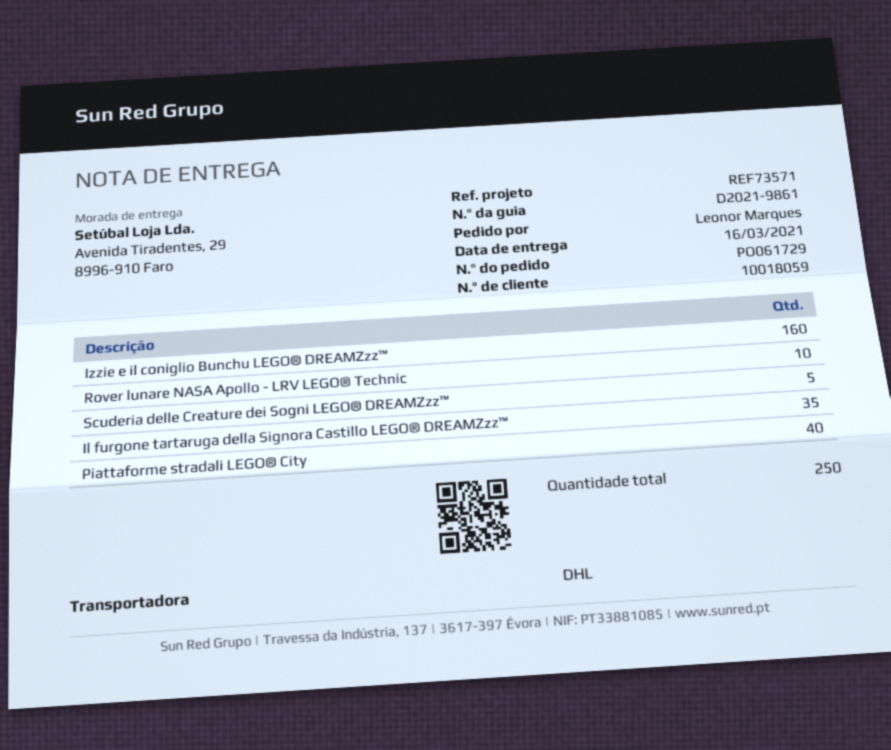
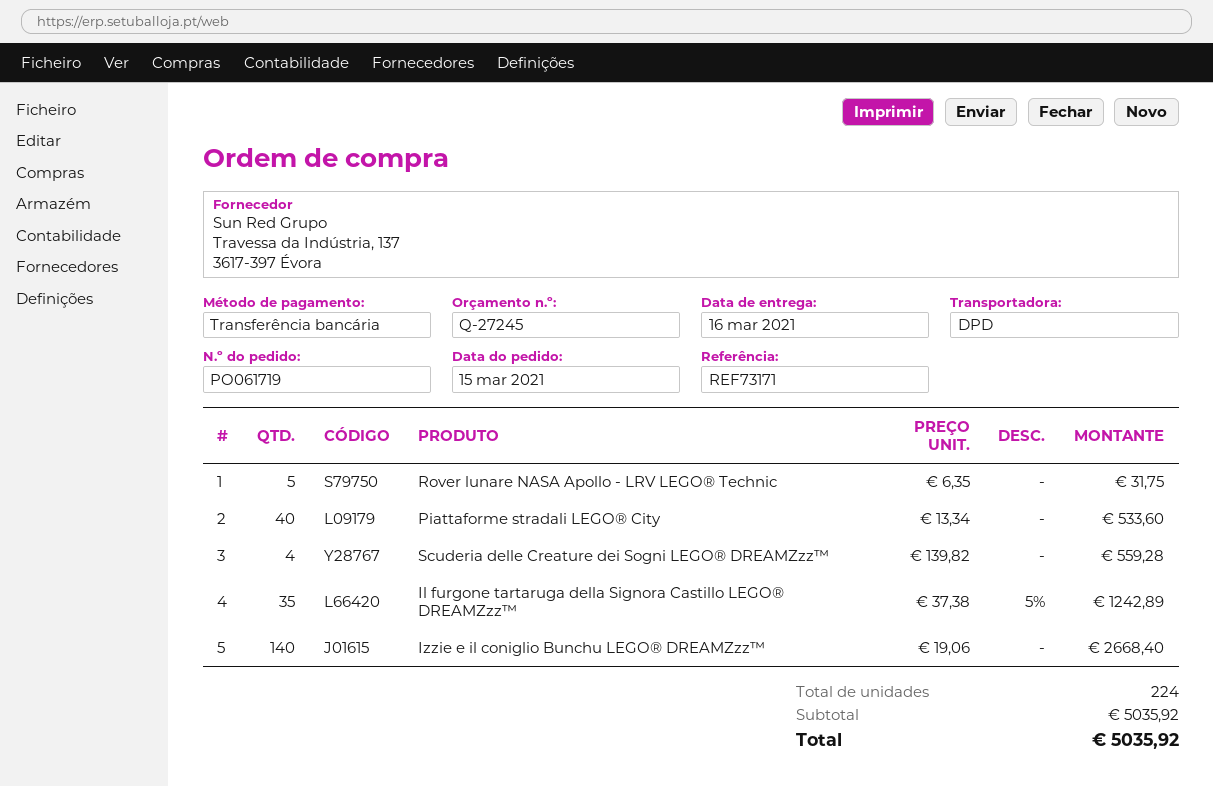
order number: PO061729 -> PO061719
reference: REF73571 -> REF73171
shipping method: DHL -> DPD
Izzie e il coniglio Bunchu LEGO® DREAMZzz™: 160 -> 140
Rover lunare NASA Apollo - LRV LEGO® Technic: 10 -> 5
Scuderia delle Creature dei Sogni LEGO® DREAMZzz™: 5 -> 4
total quantity: 250 -> 224

